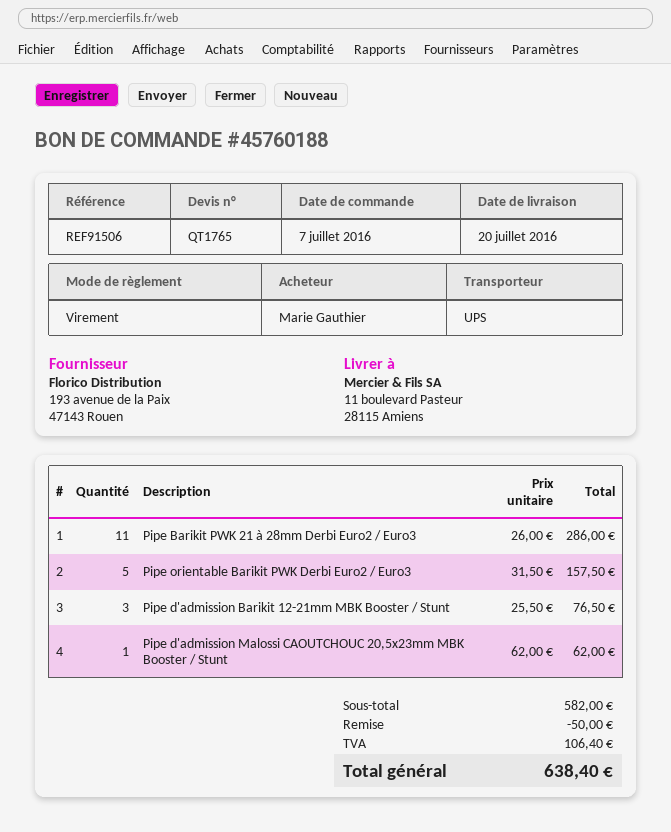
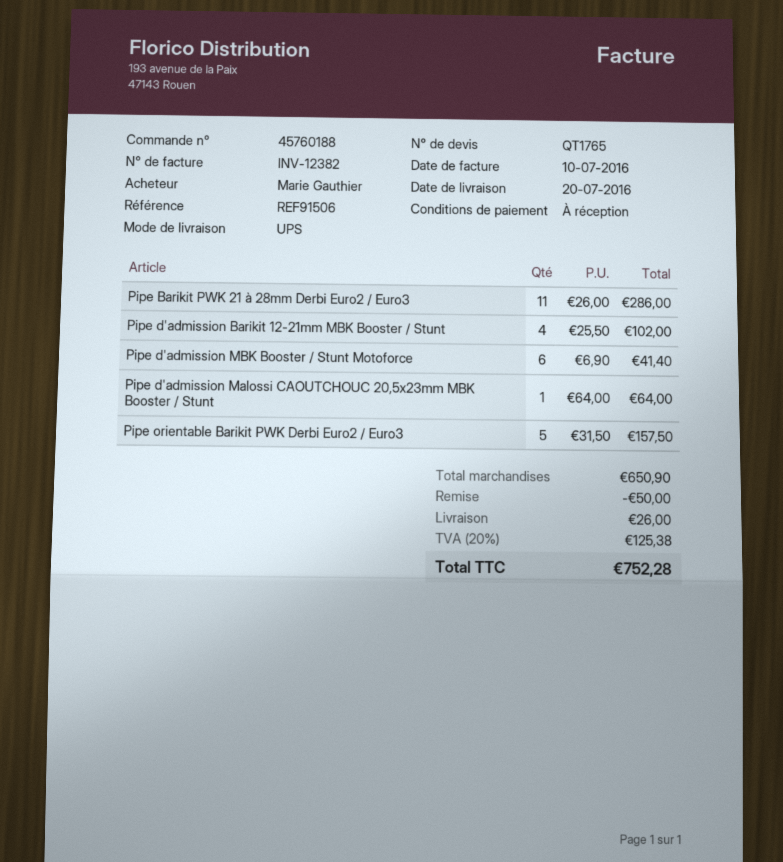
Pipe d'admission Barikit 12-21mm MBK Booster / Stunt: 3 x 25.50 = 76.50 -> 4 x 25.50 = 102.00
Pipe d'admission Malossi CAOUTCHOUC 20,5x23mm MBK Booster / Stunt: 1 x 62.00 = 62.00 -> 1 x 64.00 = 64.00
Pipe d'admission MBK Booster / Stunt Motoforce: none -> 6 x 6.90 = 41.40
subtotal: 582.00 -> 650.90
shipping: none -> 26.00
tax: 106.40 -> 125.38
total: 638.40 -> 752.28

